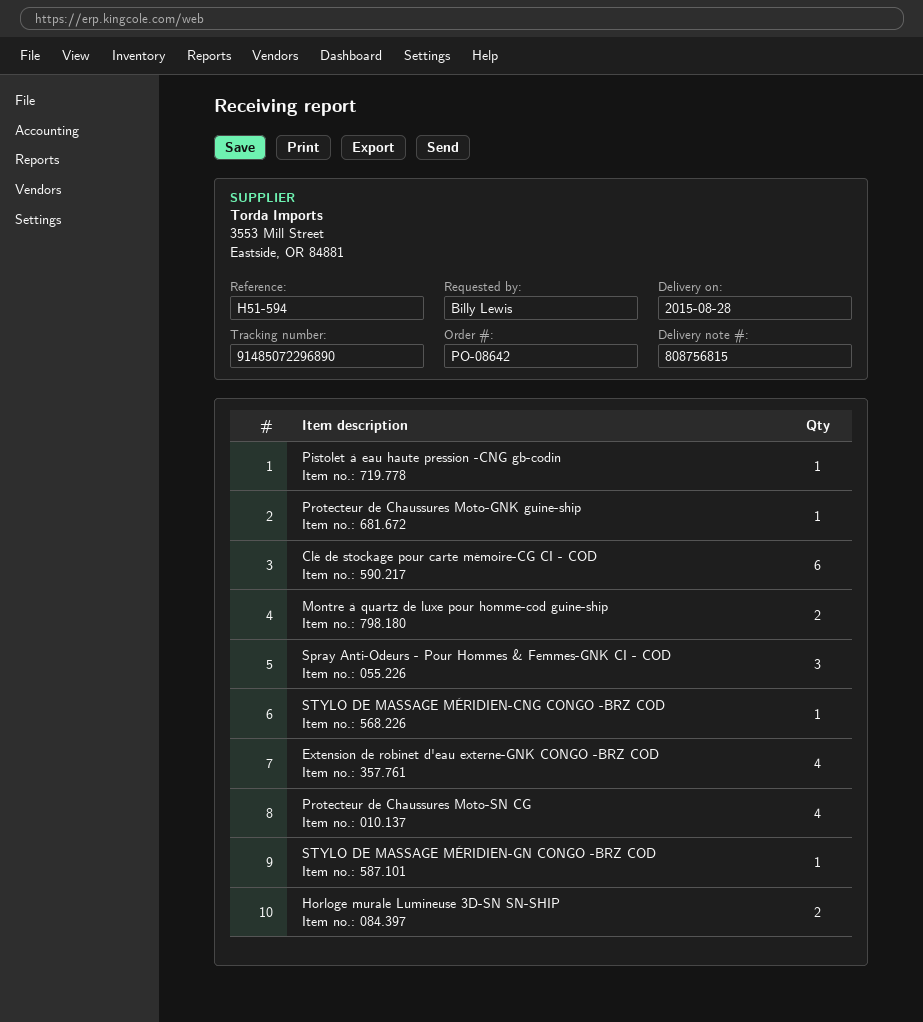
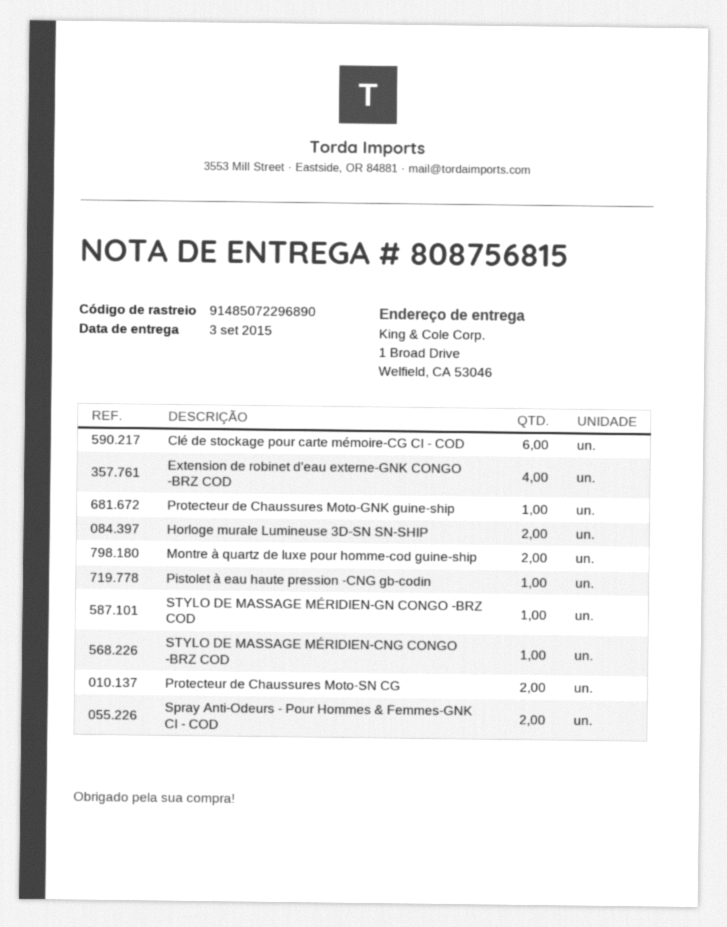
delivery date: 2015-08-28 -> 2015-09-03
Spray Anti-Odeurs - Pour Hommes & Femmes-GNK CI - COD: 3 -> 2
Protecteur de Chaussures Moto-SN CG: 4 -> 2

